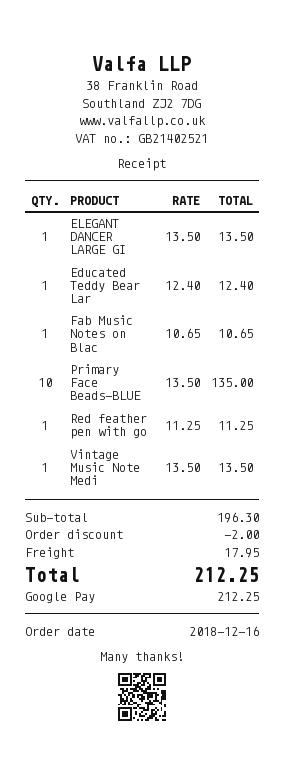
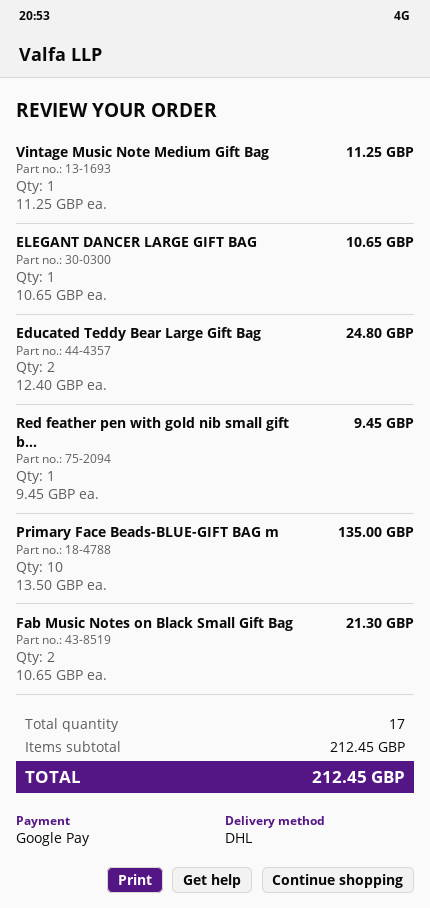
ELEGANT DANCER LARGE GI: 1 x 13.50 = 13.50 -> 1 x 10.65 = 10.65
Educated Teddy Bear Lar: 1 x 12.40 = 12.40 -> 2 x 12.40 = 24.80
Fab Music Notes on Blac: 1 x 10.65 = 10.65 -> 2 x 10.65 = 21.30
Red feather pen with go: 1 x 11.25 = 11.25 -> 1 x 9.45 = 9.45
Vintage Music Note Medi: 1 x 13.50 = 13.50 -> 1 x 11.25 = 11.25
subtotal: 196.30 -> 212.45
discount: 2.00 -> none
shipping: 17.95 -> none
total: 212.25 -> 212.45

